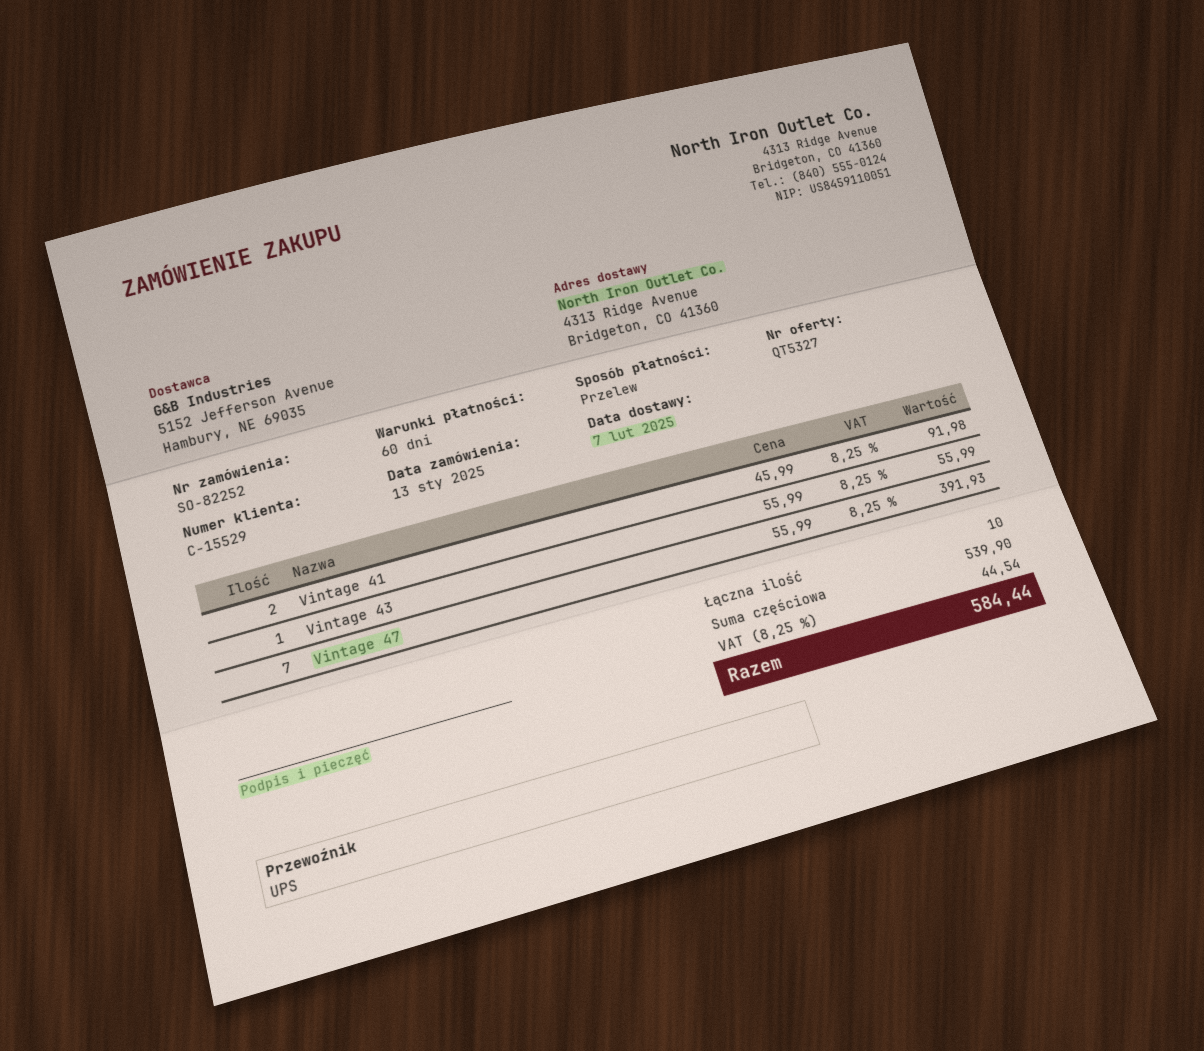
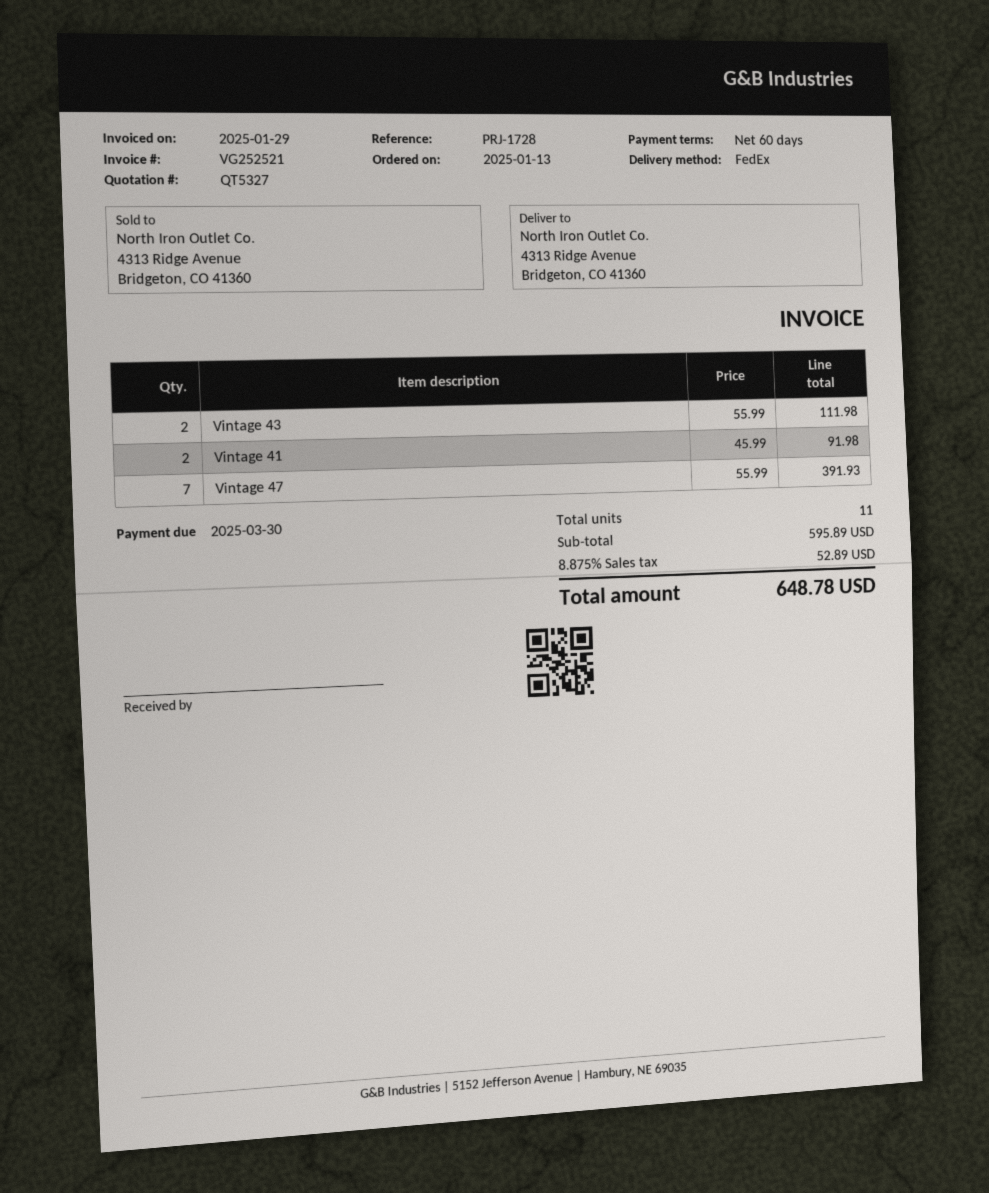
shipping method: UPS -> FedEx
Vintage 43: 1 x 55.99 = 55.99 -> 2 x 55.99 = 111.98
total quantity: 10 -> 11
subtotal: 539.90 -> 595.89
tax: 8.25% = 44.54 -> 8.875% = 52.89
total: 584.44 -> 648.78

